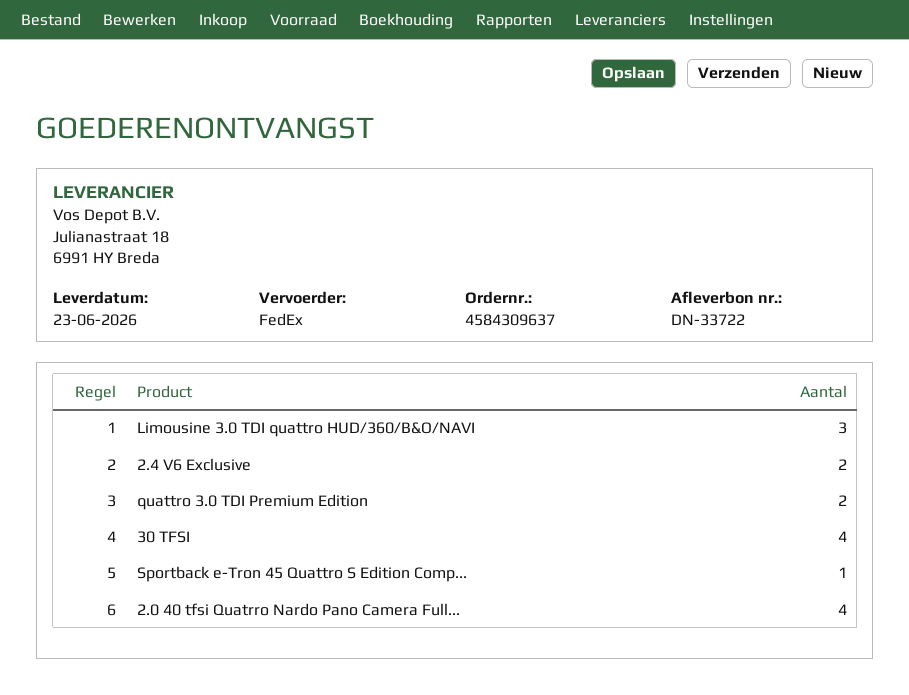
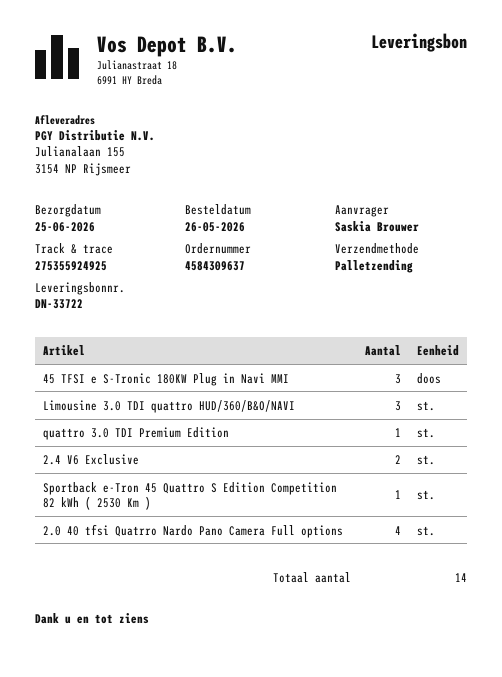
delivery date: 2026-06-23 -> 2026-06-25
shipping method: FedEx -> pallet freight
quattro 3.0 TDI Premium Edition: 2 -> 1
30 TFSI: 4 -> none
45 TFSI e S-Tronic 180KW Plug in Navi MMI: none -> 3

